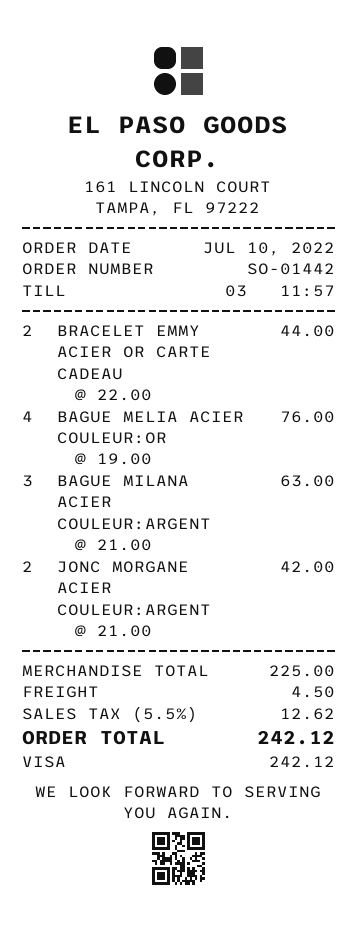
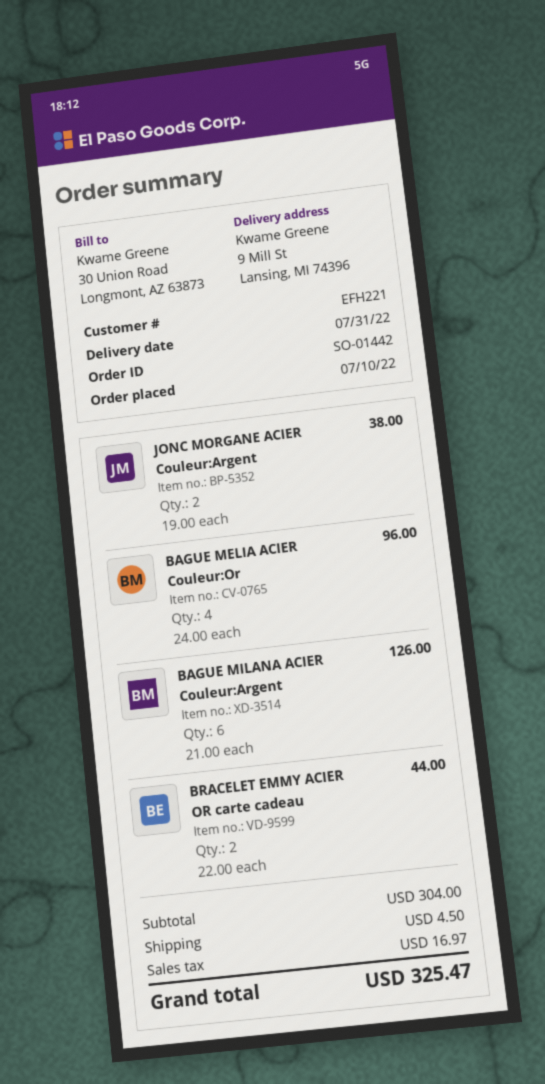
BAGUE MELIA ACIER COULEUR:OR: 4 x 19.00 = 76.00 -> 4 x 24.00 = 96.00
BAGUE MILANA ACIER COULEUR:ARGENT: 3 x 21.00 = 63.00 -> 6 x 21.00 = 126.00
JONC MORGANE ACIER COULEUR:ARGENT: 2 x 21.00 = 42.00 -> 2 x 19.00 = 38.00
subtotal: 225.00 -> 304.00
tax: 12.62 -> 16.97
total: 242.12 -> 325.47

